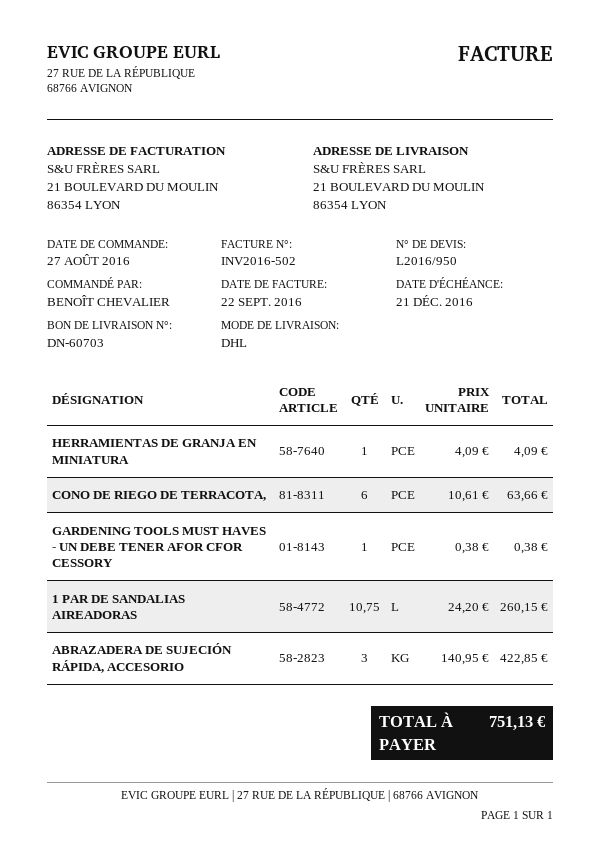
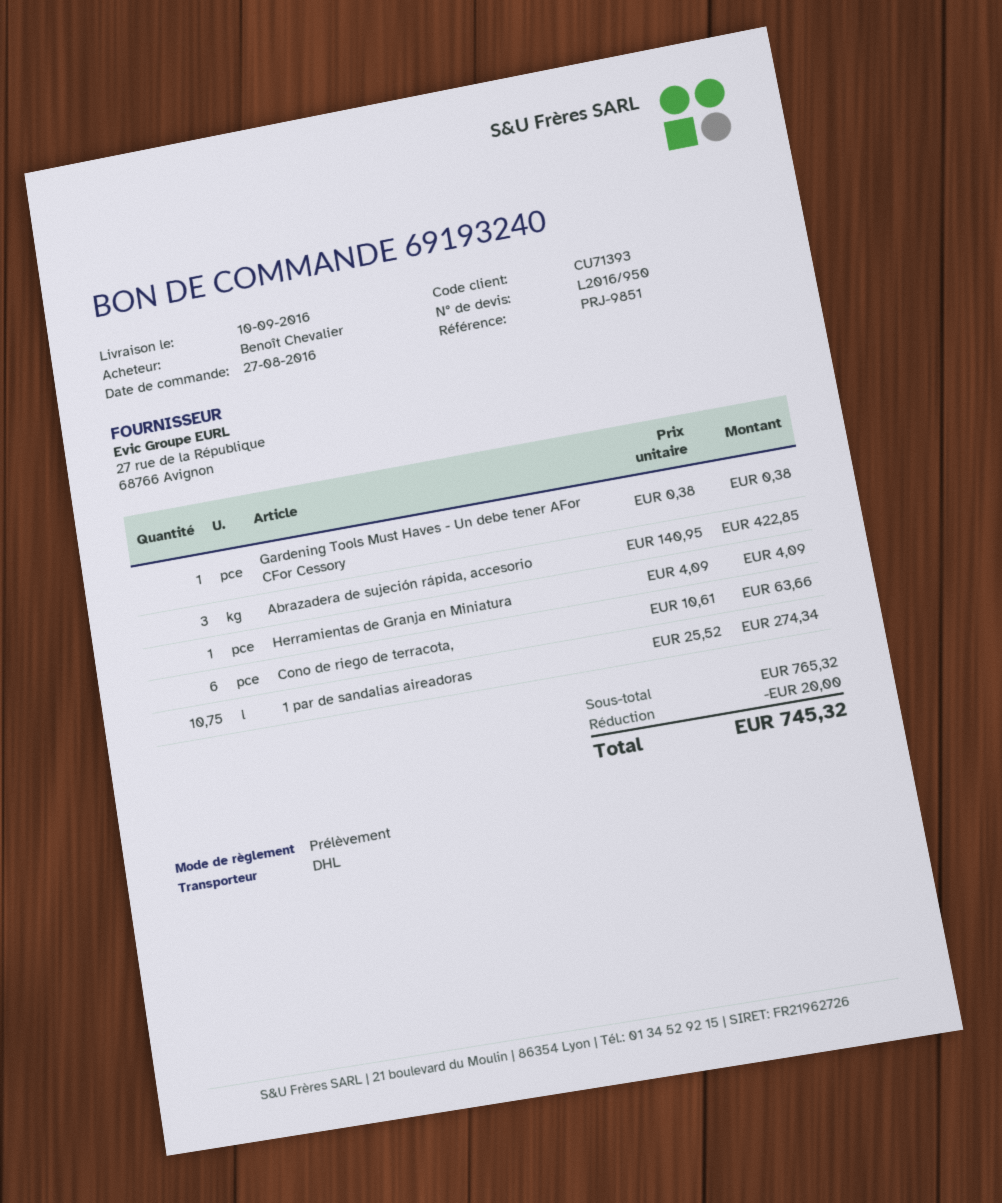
1 PAR DE SANDALIAS AIREADORAS: 10.75 x 24.20 = 260.15 -> 10.75 x 25.52 = 274.34
discount: none -> 20.00
total: 751.13 -> 745.32

